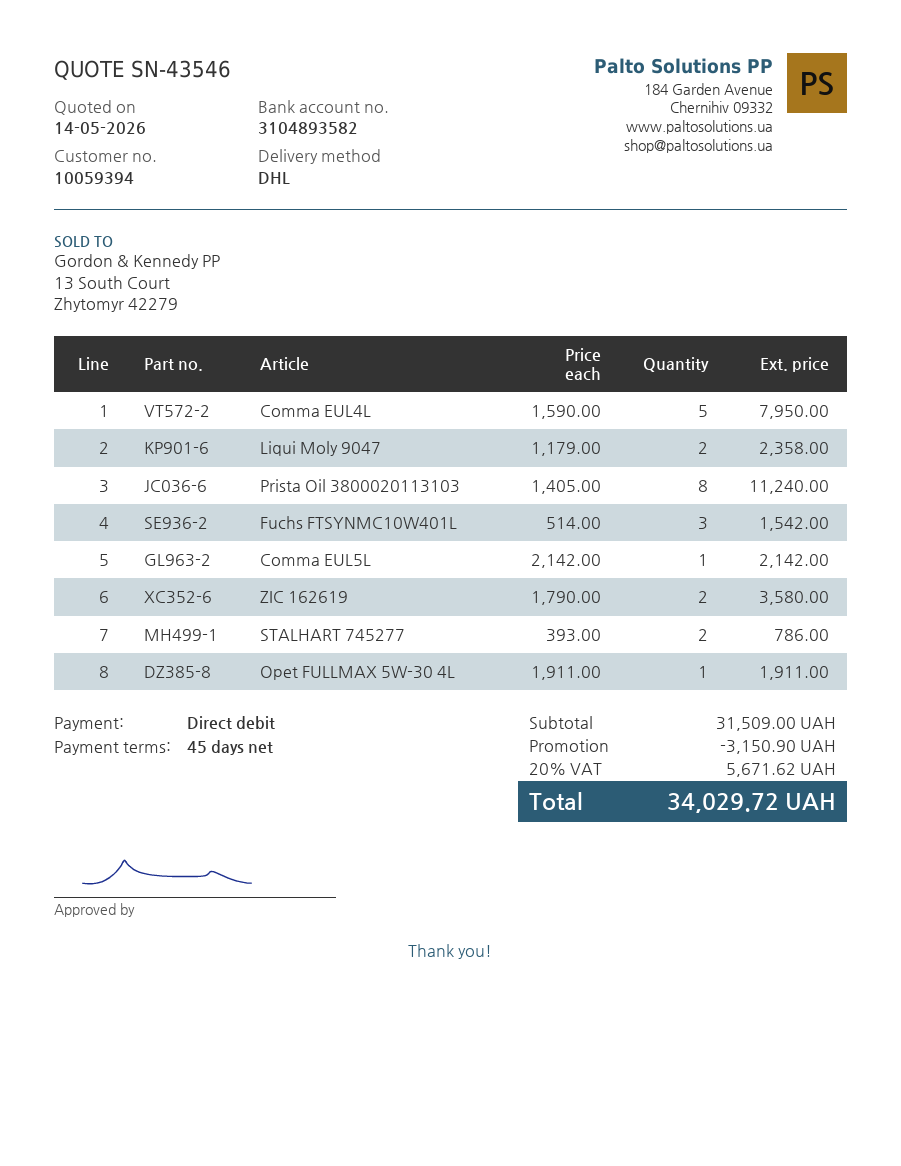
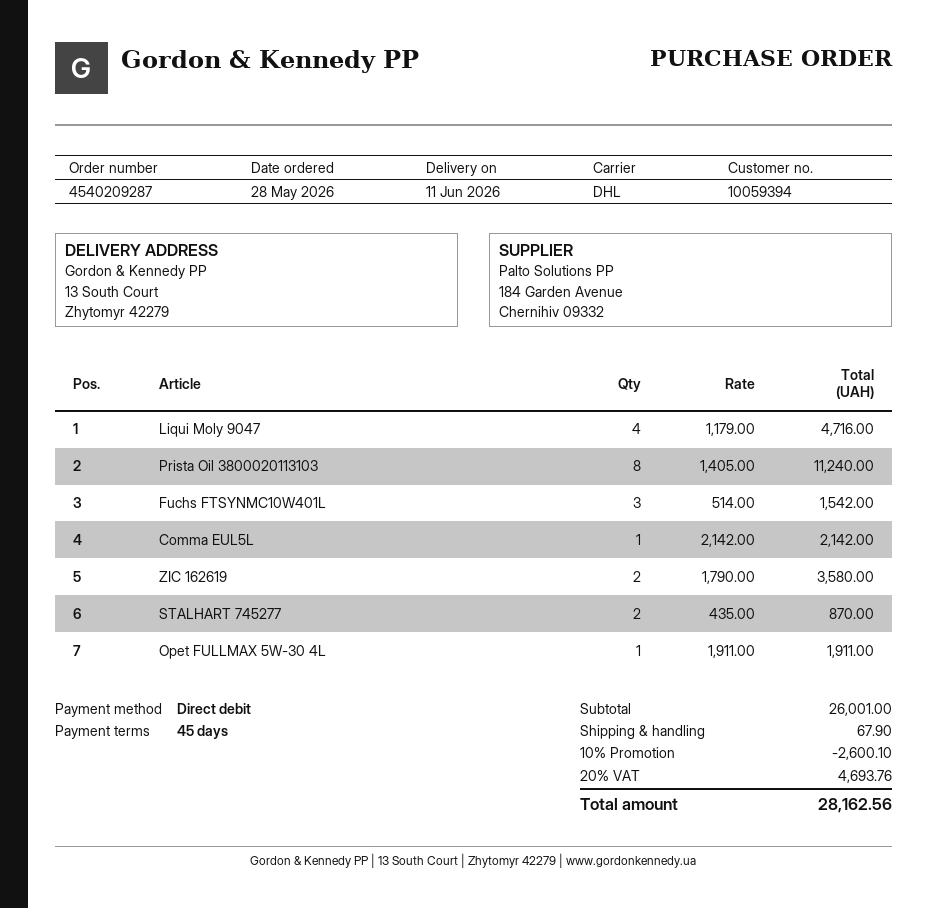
Comma EUL4L: 5 x 1590.00 = 7950.00 -> none
Liqui Moly 9047: 2 x 1179.00 = 2358.00 -> 4 x 1179.00 = 4716.00
STALHART 745277: 2 x 393.00 = 786.00 -> 2 x 435.00 = 870.00
subtotal: 31509.00 -> 26001.00
discount: 3150.90 -> 2600.10
shipping: none -> 67.90
tax: 20% = 5671.62 -> 20% = 4693.76
total: 34029.72 -> 28162.56

